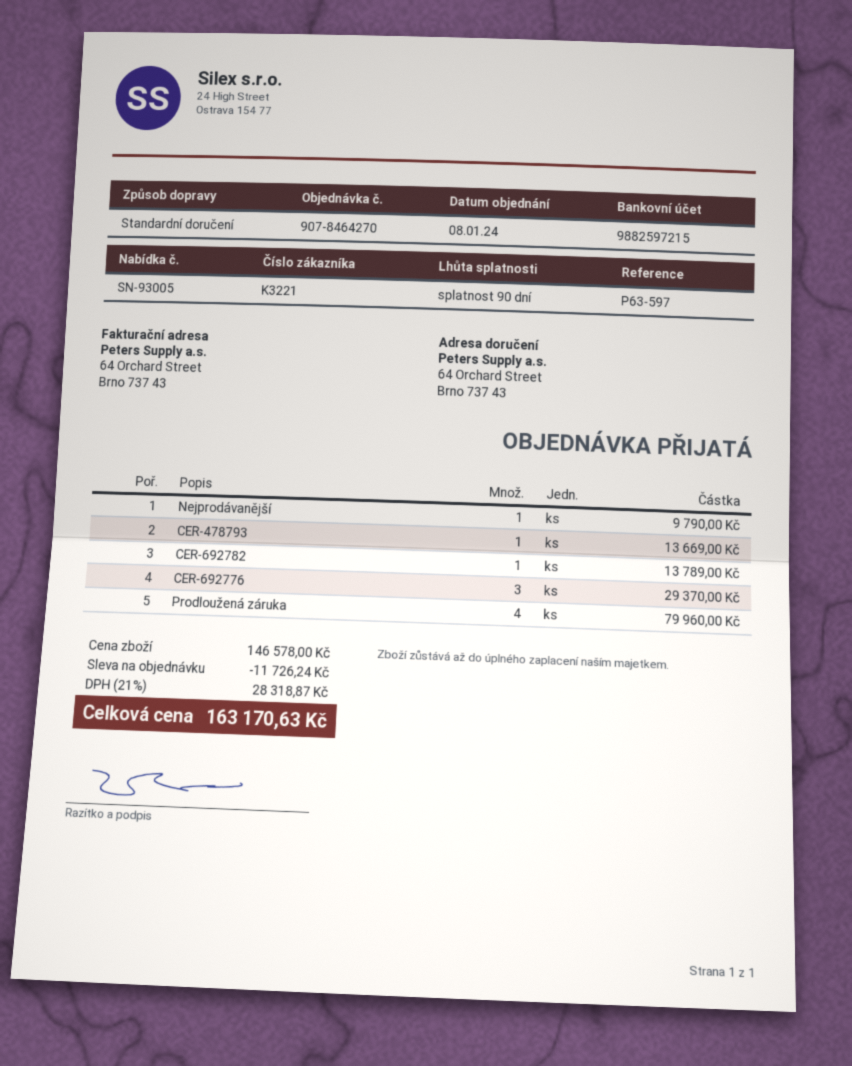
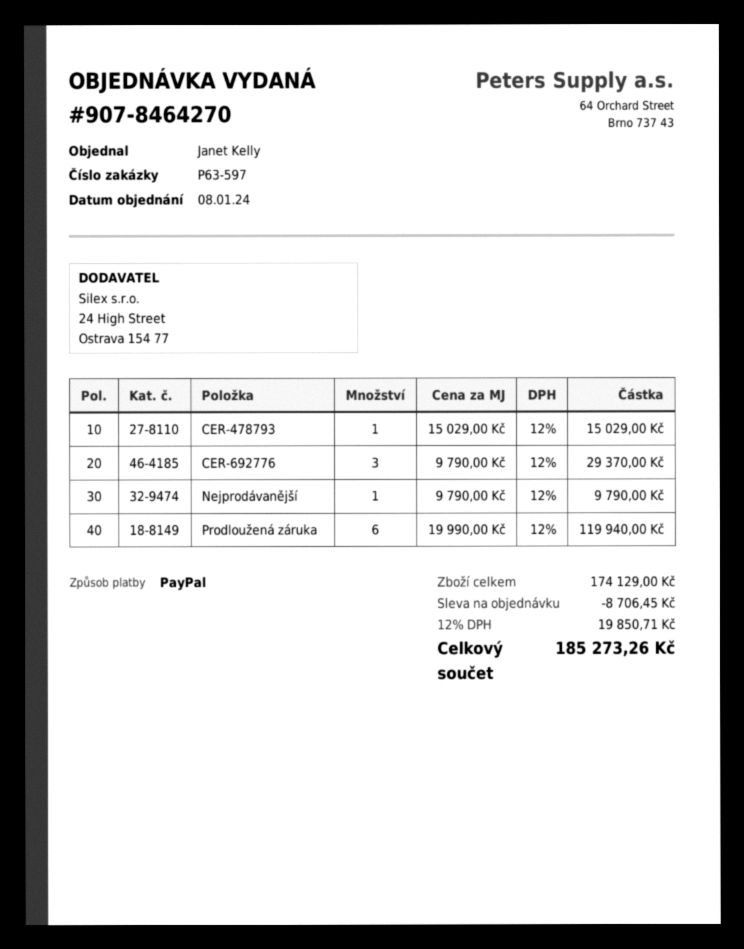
CER-478793: 1 for 13669.00 -> 1 for 15029.00
CER-692782: 1 for 13789.00 -> none
Prodloužená záruka: 4 for 79960.00 -> 6 for 119940.00
subtotal: 146578.00 -> 174129.00
discount: 11726.24 -> 8706.45
tax: 21% = 28318.87 -> 12% = 19850.71
total: 163170.63 -> 185273.26

